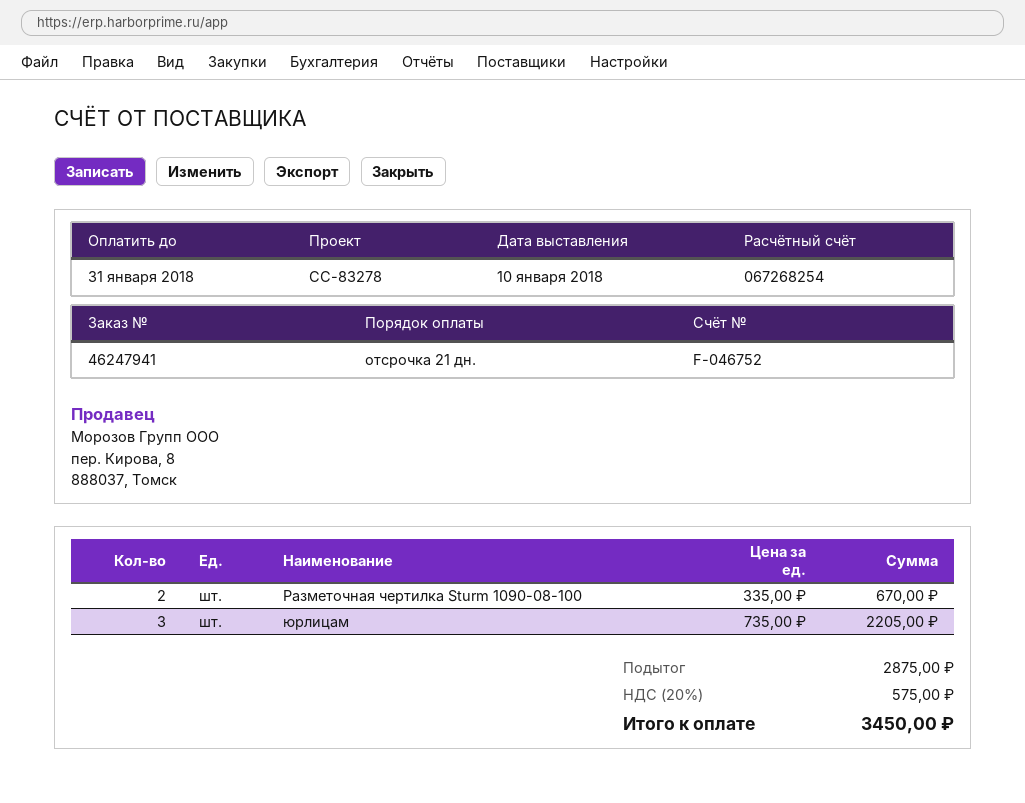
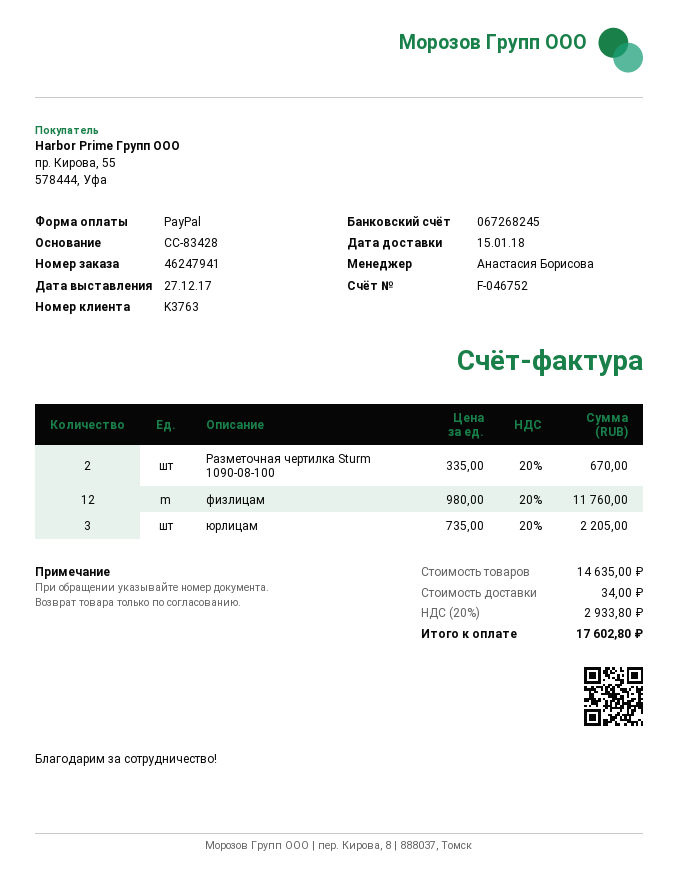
invoice date: 2018-01-10 -> 2017-12-27
reference: CC-83278 -> CC-83428
bank account: 067268254 -> 067268245
физлицам: none -> 12 x 980.00 = 11760.00
subtotal: 2875.00 -> 14635.00
shipping: none -> 34.00
tax: 20% = 575.00 -> 20% = 2933.80
total: 3450.00 -> 17602.80

